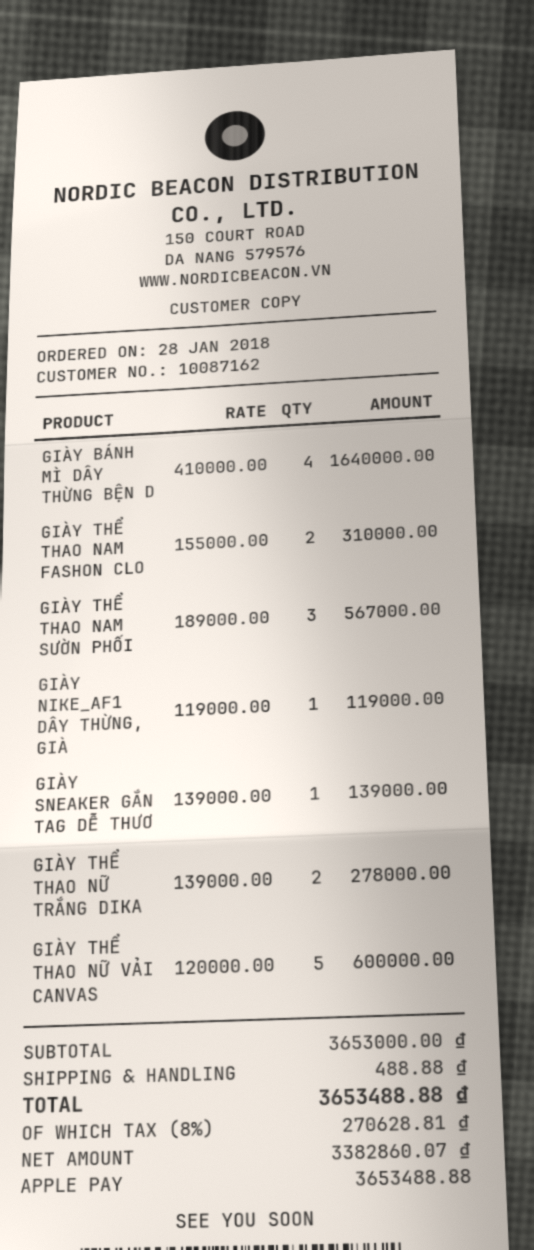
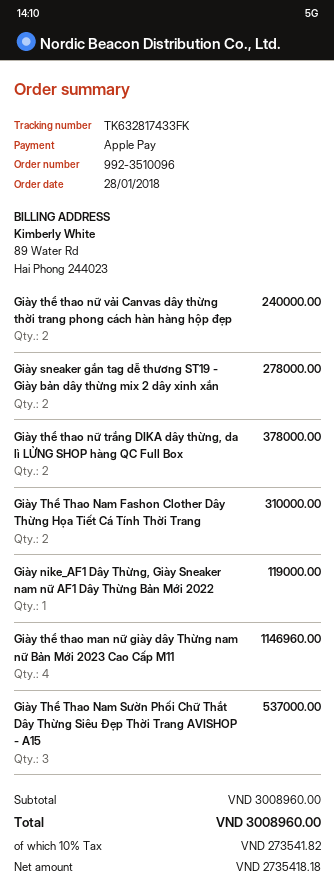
GIÀY BÁNH MÌ DÂY THỪNG BỆN D: 4 for 1640000.00 -> none
GIÀY THỂ THAO NAM SƯỜN PHỐI: 3 for 567000.00 -> 3 for 537000.00
GIÀY SNEAKER GẮN TAG DỄ THƯƠ: 1 for 139000.00 -> 2 for 278000.00
GIÀY THỂ THAO NỮ TRẮNG DIKA: 2 for 278000.00 -> 2 for 378000.00
GIÀY THỂ THAO NỮ VẢI CANVAS: 5 for 600000.00 -> 2 for 240000.00
Giày thể thao man nữ giày dây Thừng nam nữ Bản Mới 2023 Cao Cấp M11: none -> 4 for 1146960.00
subtotal: 3653000.00 -> 3008960.00
shipping: 488.88 -> none
net: 3382860.07 -> 2735418.18
tax: 8% = 270628.81 -> 10% = 273541.82
total: 3653488.88 -> 3008960.00

